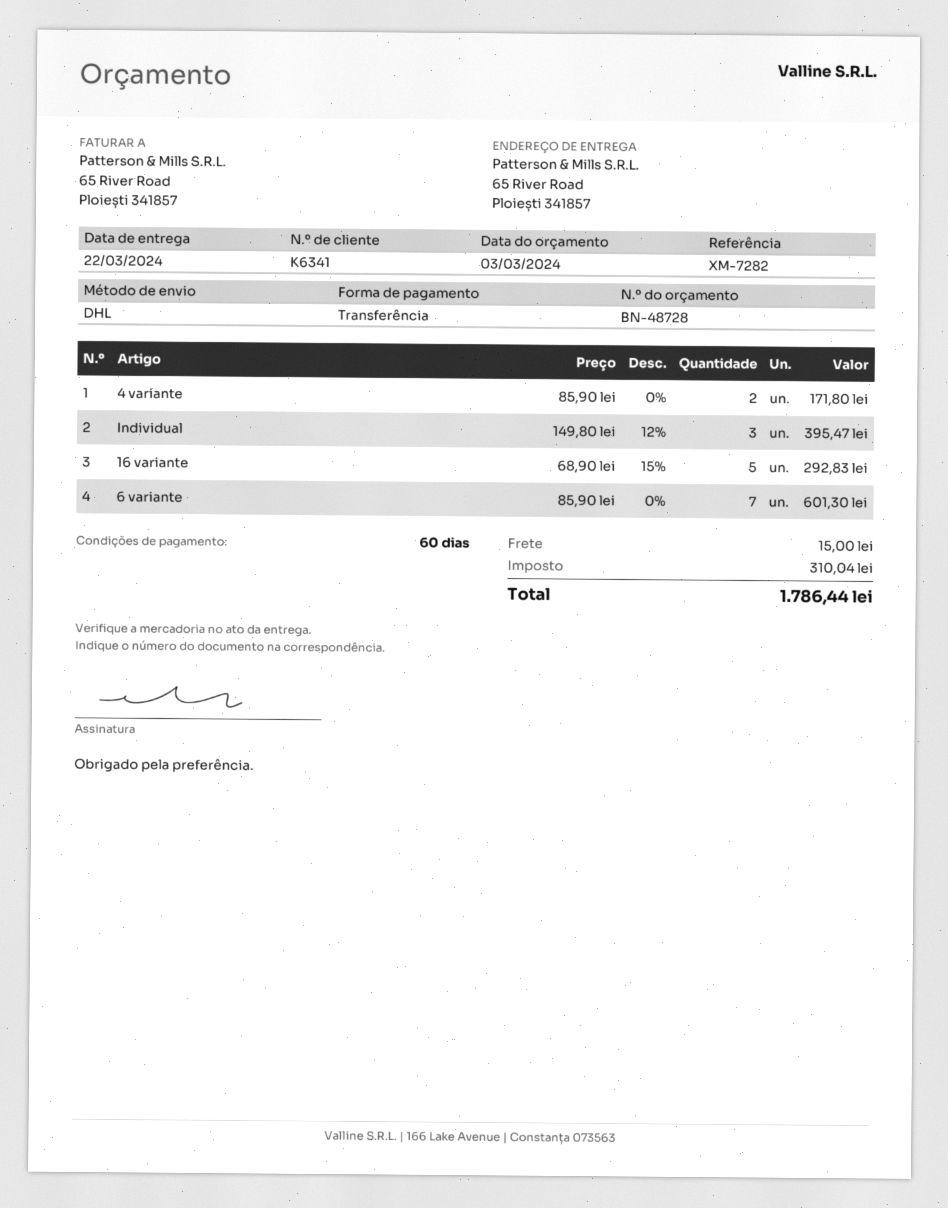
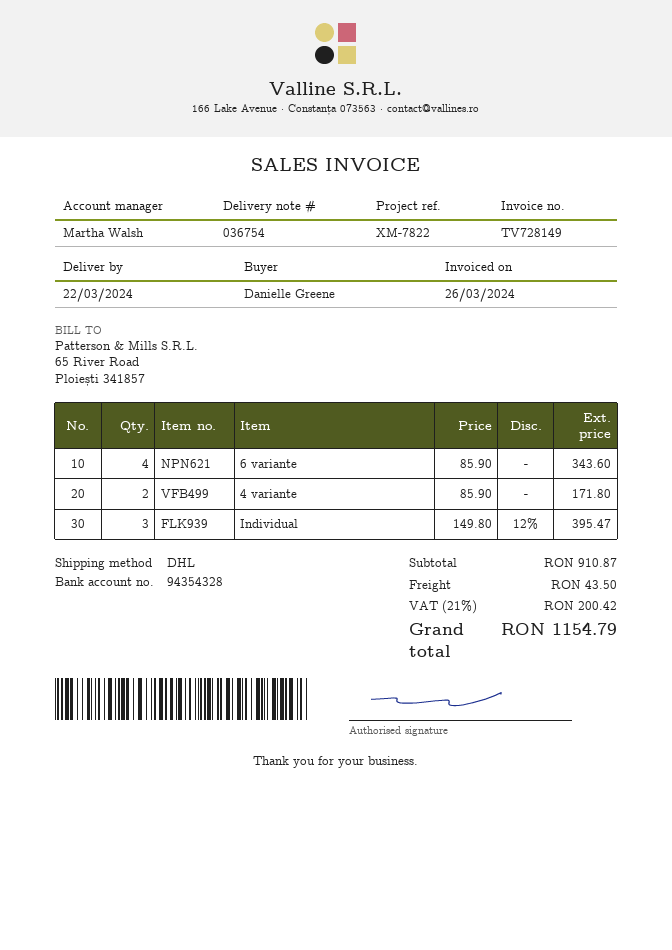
reference: XM-7282 -> XM-7822
16 variante: 5 x 68.90 - 15% = 292.83 -> none
6 variante: 7 x 85.90 = 601.30 -> 4 x 85.90 = 343.60
shipping: 15.00 -> 43.50
tax: 310.04 -> 200.42
total: 1786.44 -> 1154.79

